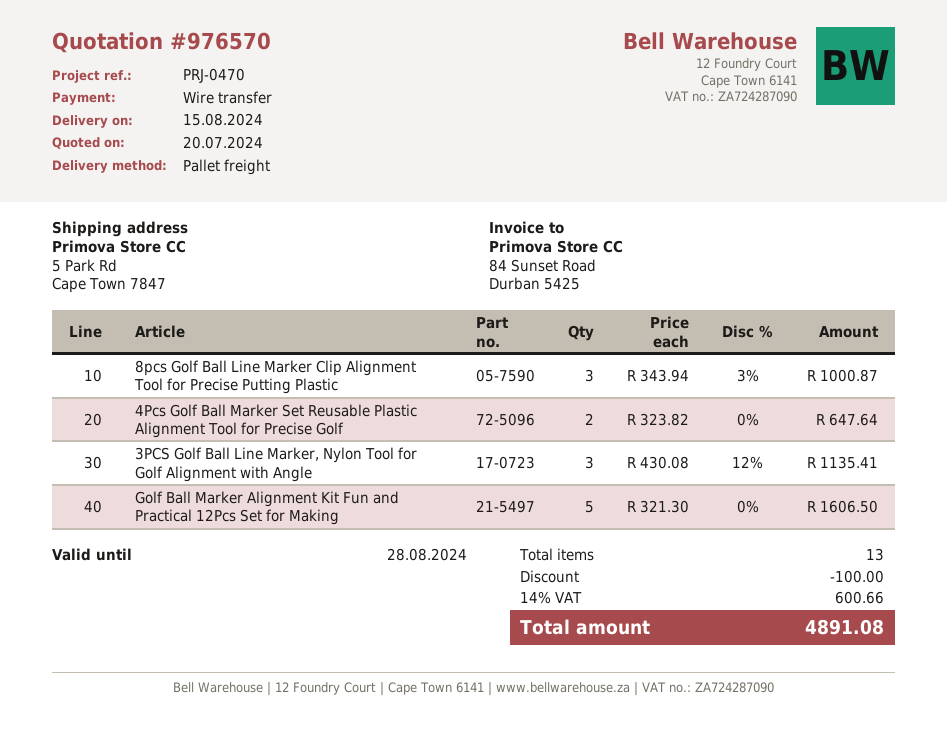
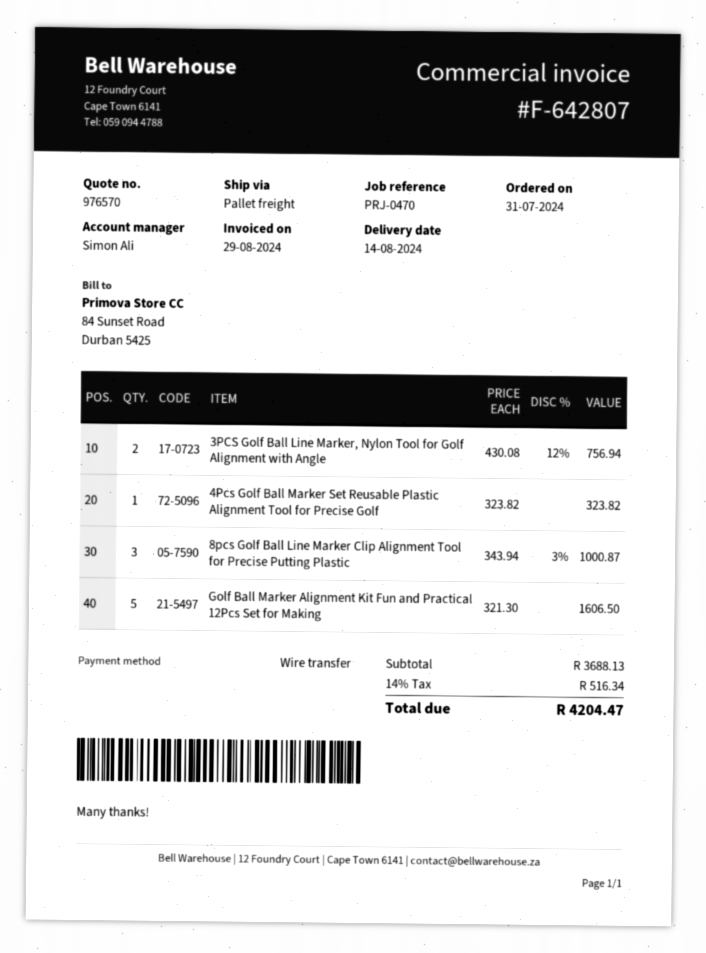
delivery date: 2024-08-15 -> 2024-08-14
4Pcs Golf Ball Marker Set Reusable Plastic Alignment Tool for Precise Golf: 2 x 323.82 = 647.64 -> 1 x 323.82 = 323.82
3PCS Golf Ball Line Marker, Nylon Tool for Golf Alignment with Angle: 3 x 430.08 - 12% = 1135.41 -> 2 x 430.08 - 12% = 756.94
discount: 100.00 -> none
tax: 14% = 600.66 -> 14% = 516.34
total: 4891.08 -> 4204.47

